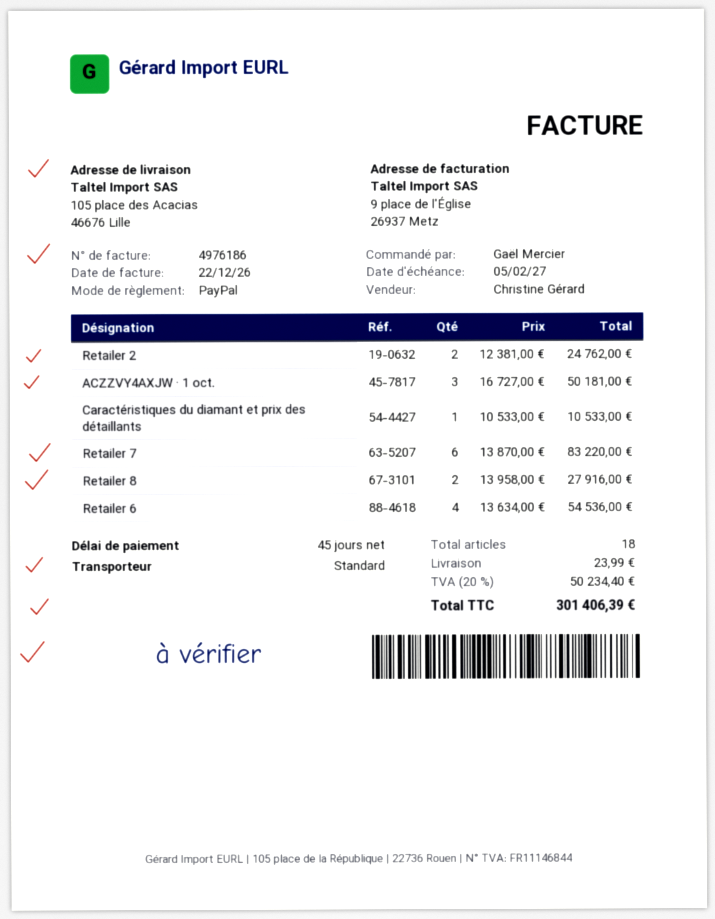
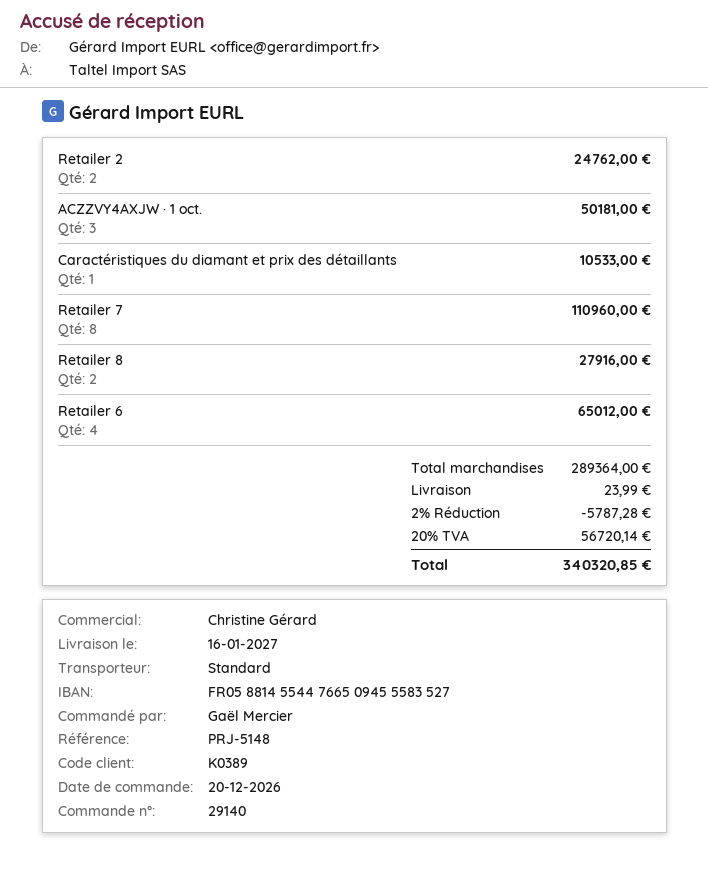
Retailer 7: 6 for 83220.00 -> 8 for 110960.00
Retailer 6: 4 for 54536.00 -> 4 for 65012.00
discount: none -> 2% = 5787.28
tax: 20% = 50234.40 -> 20% = 56720.14
total: 301406.39 -> 340320.85

